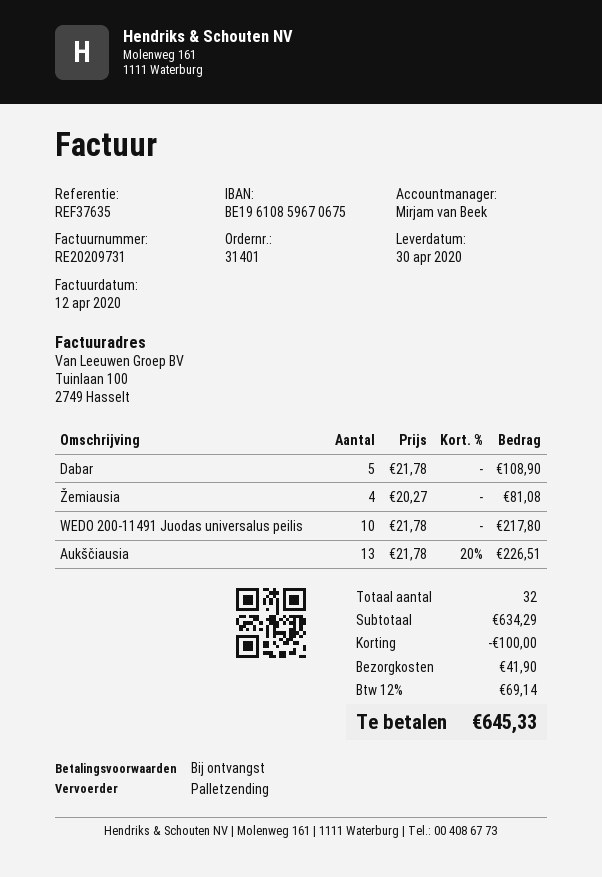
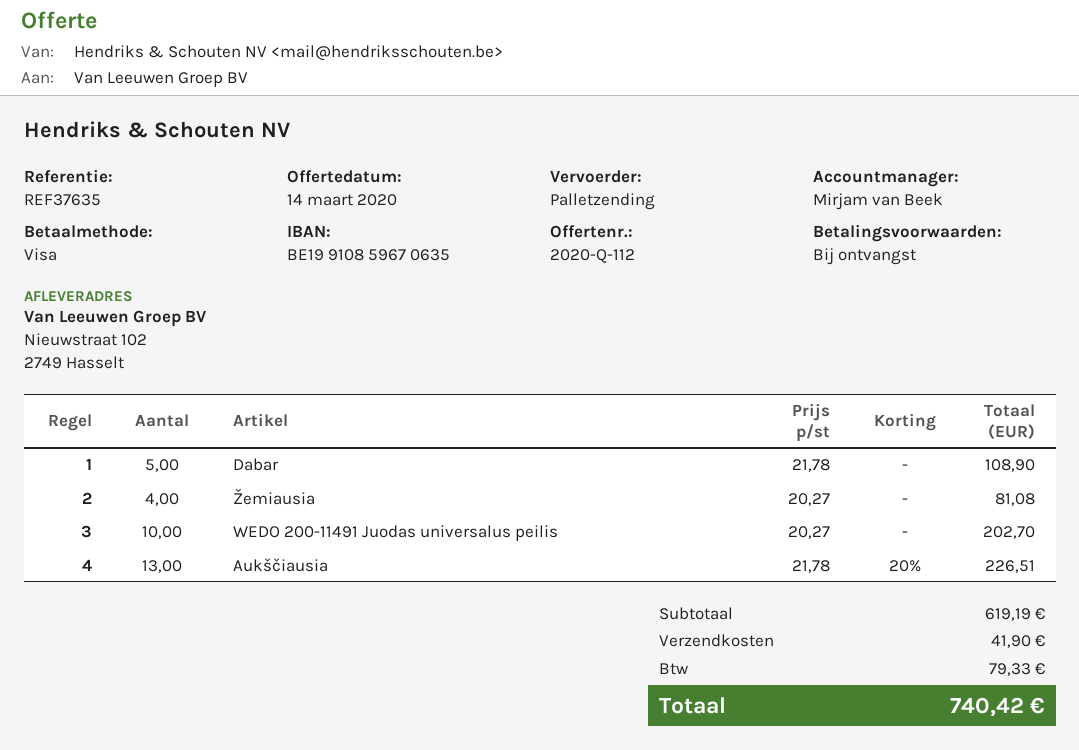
bank account: BE19610859670675 -> BE19910859670635
WEDO 200-11491 Juodas universalus peilis: 10 x 21.78 = 217.80 -> 10 x 20.27 = 202.70
subtotal: 634.29 -> 619.19
discount: 100.00 -> none
tax: 69.14 -> 79.33
total: 645.33 -> 740.42

